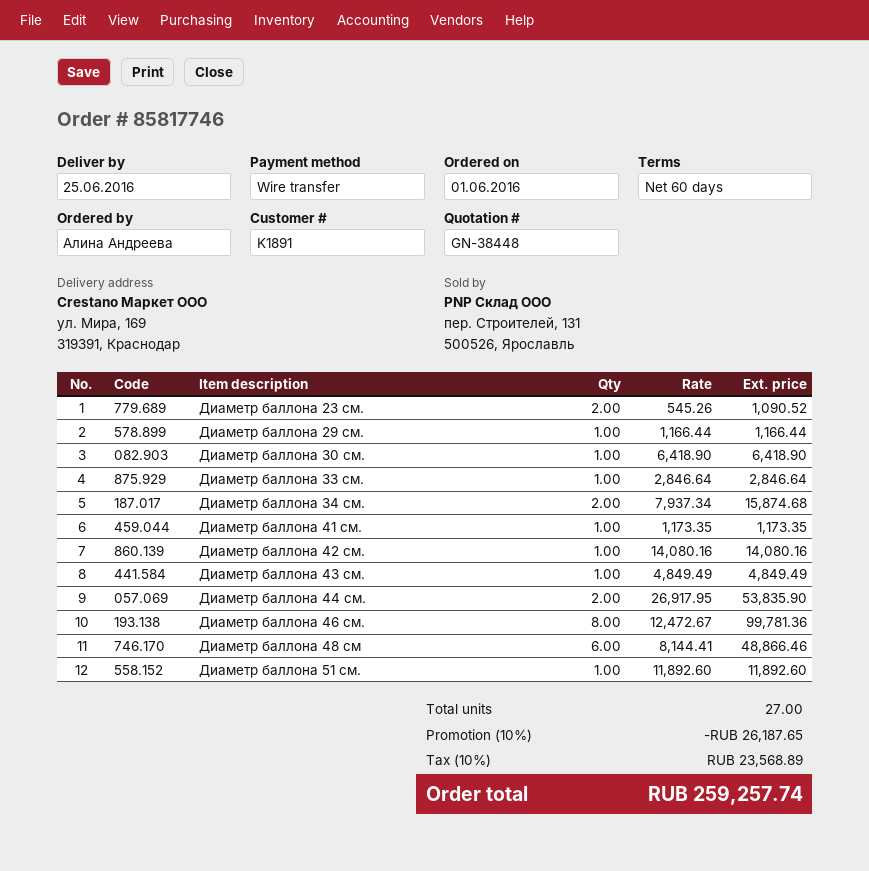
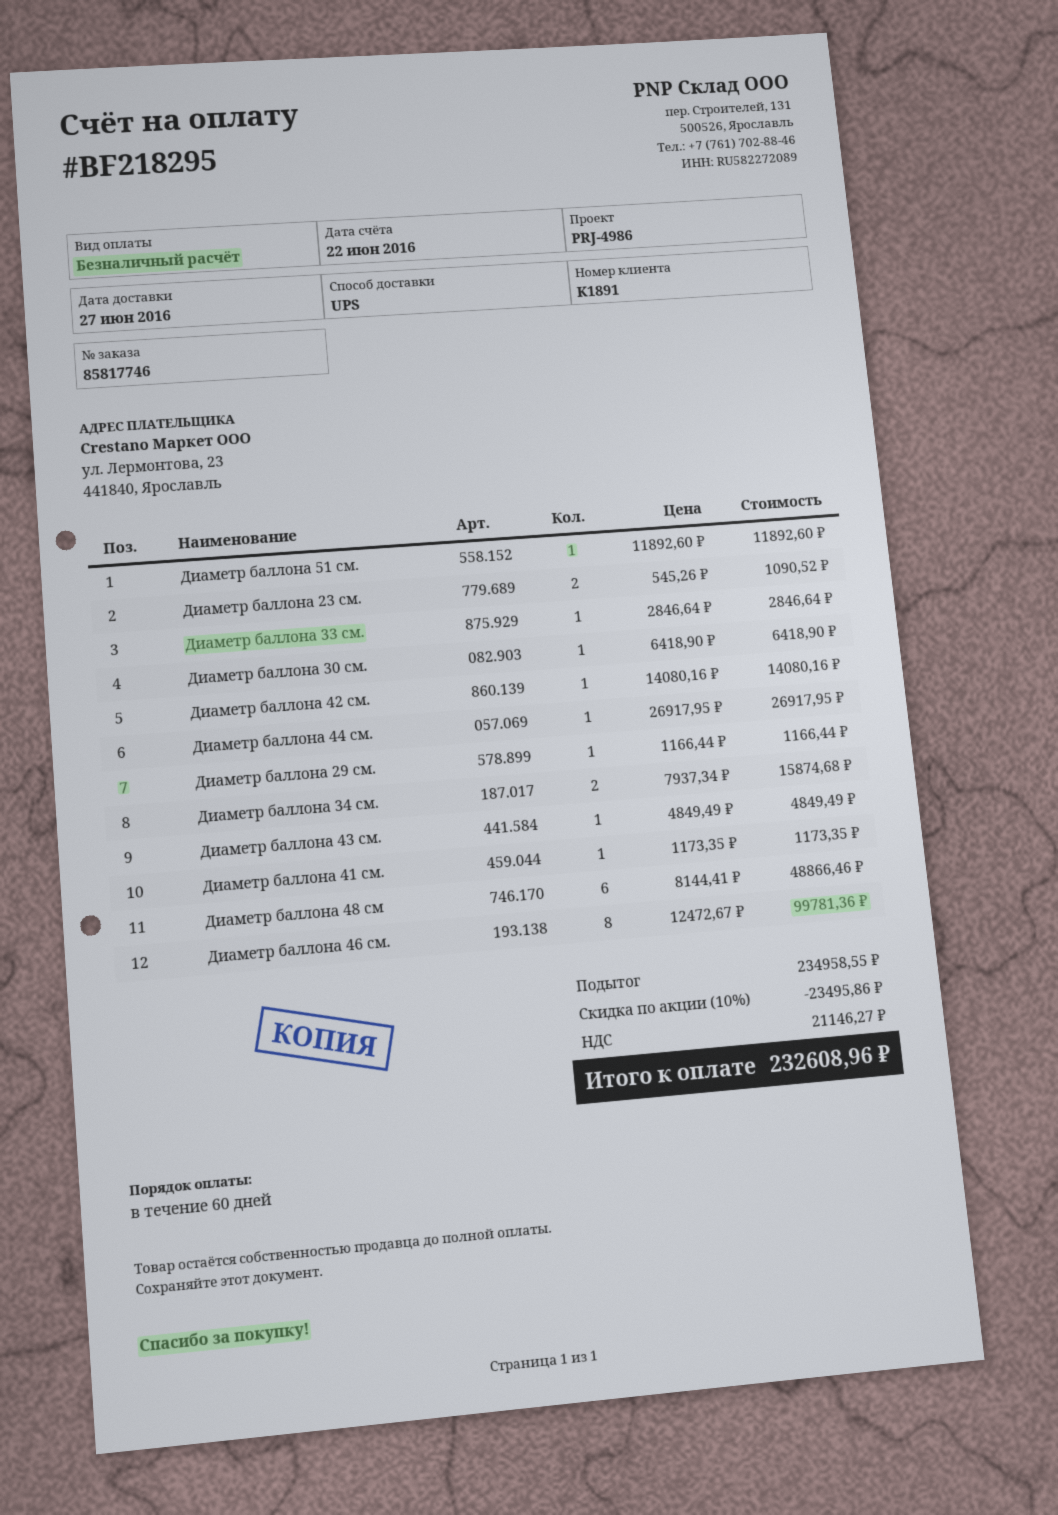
delivery date: 2016-06-25 -> 2016-06-27
Диаметр баллона 44 см.: 2 x 26917.95 = 53835.90 -> 1 x 26917.95 = 26917.95
discount: 10% = 26187.65 -> 10% = 23495.86
tax: 23568.89 -> 21146.27
total: 259257.74 -> 232608.96

